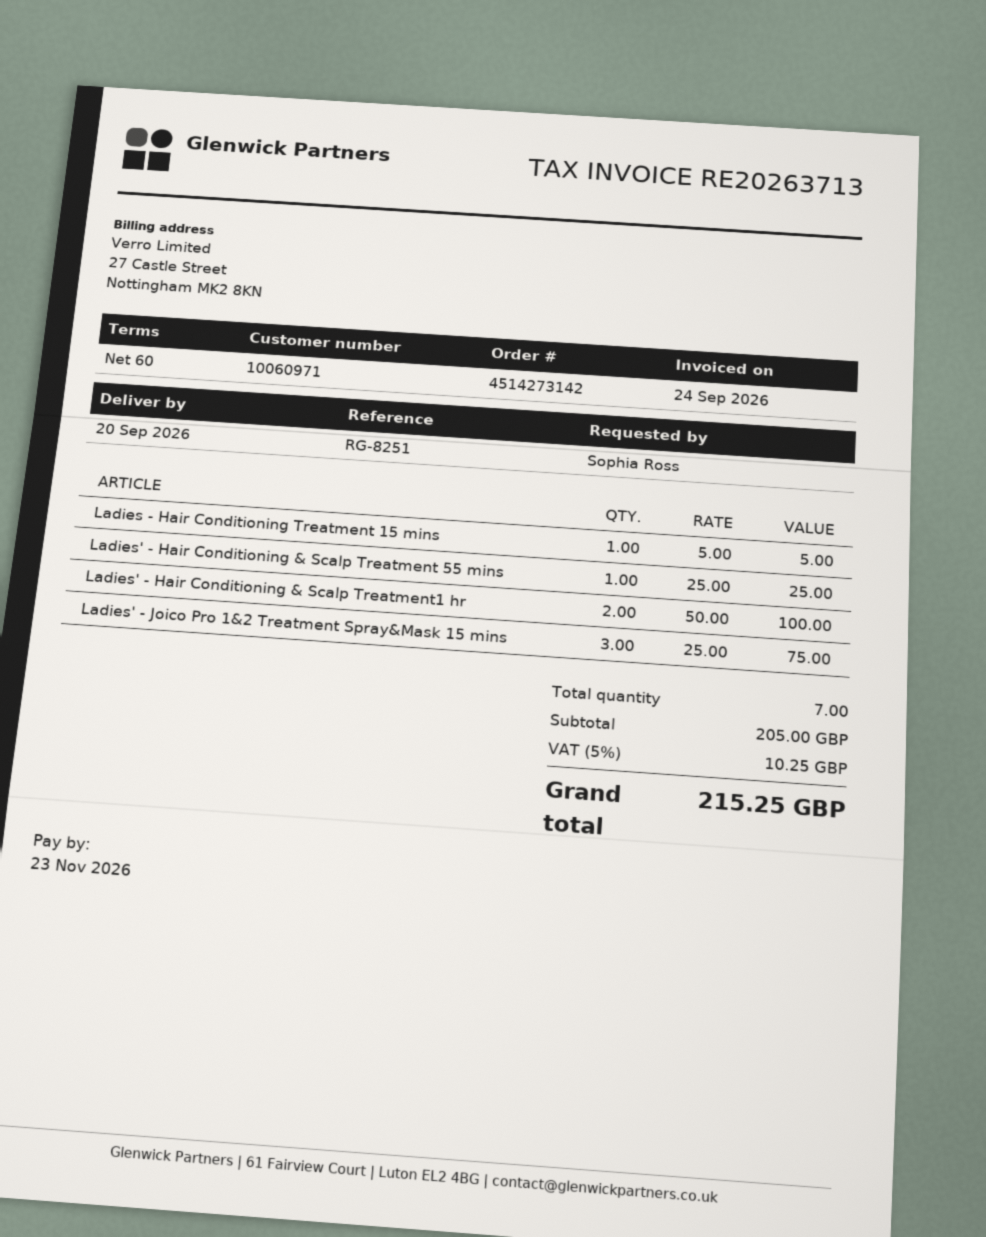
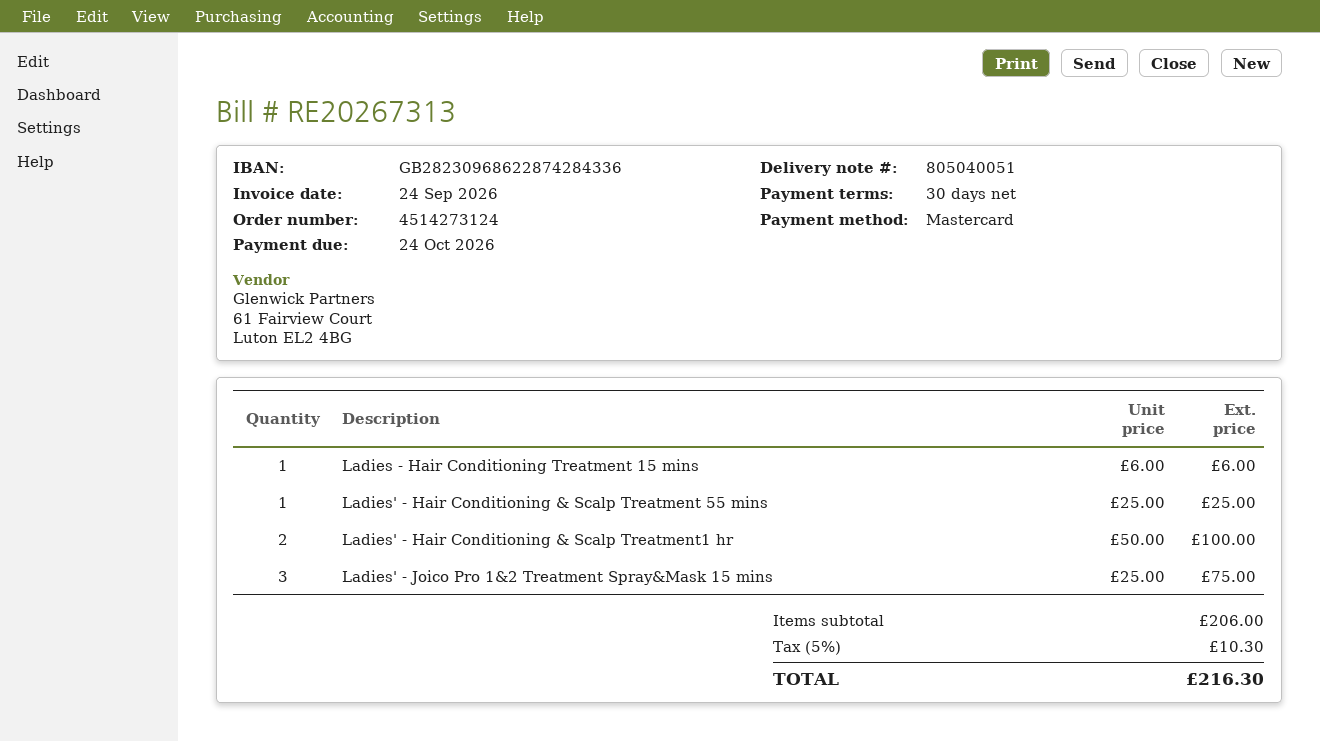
order number: 4514273142 -> 4514273124
invoice number: RE20263713 -> RE20267313
payment terms: 60 days -> 30 days
due date: 2026-11-23 -> 2026-10-24
Ladies - Hair Conditioning Treatment 15 mins: 1 x 5.00 = 5.00 -> 1 x 6.00 = 6.00
subtotal: 205.00 -> 206.00
tax: 5% = 10.25 -> 5% = 10.30
total: 215.25 -> 216.30

